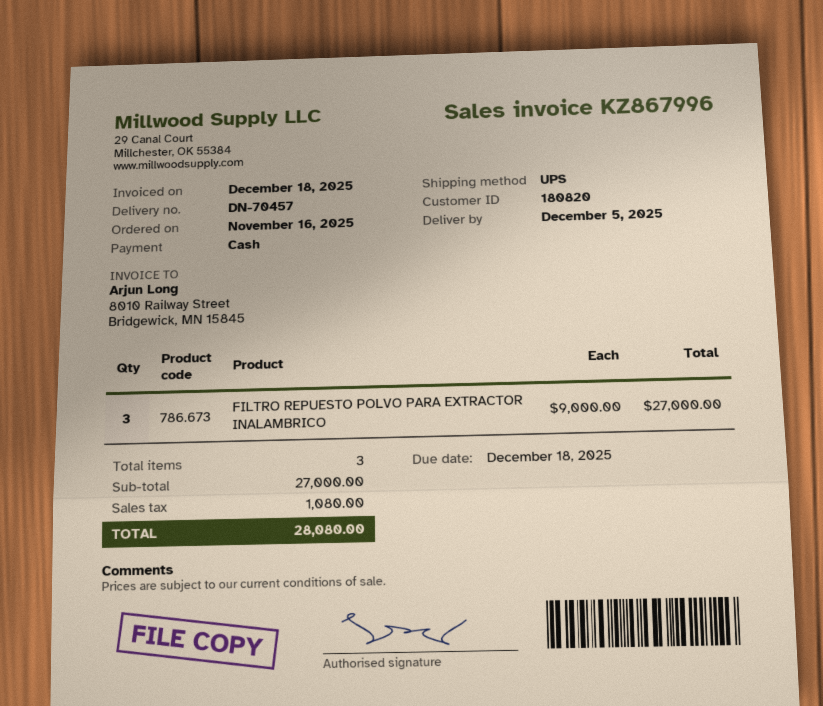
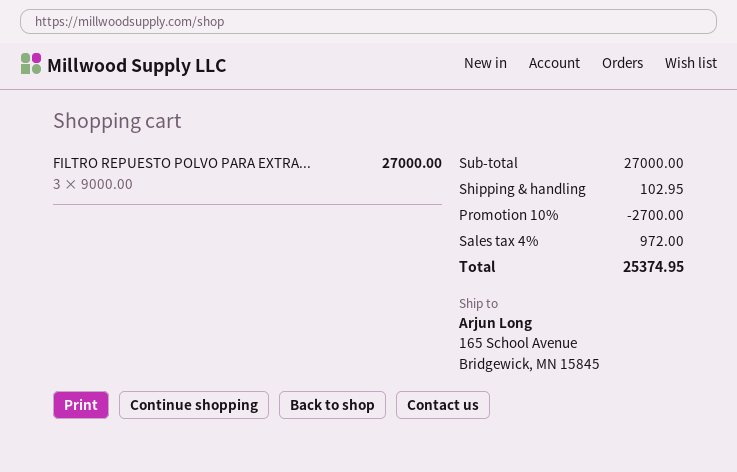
discount: none -> 10% = 2700.00
shipping: none -> 102.95
tax: 1080.00 -> 972.00
total: 28080.00 -> 25374.95

